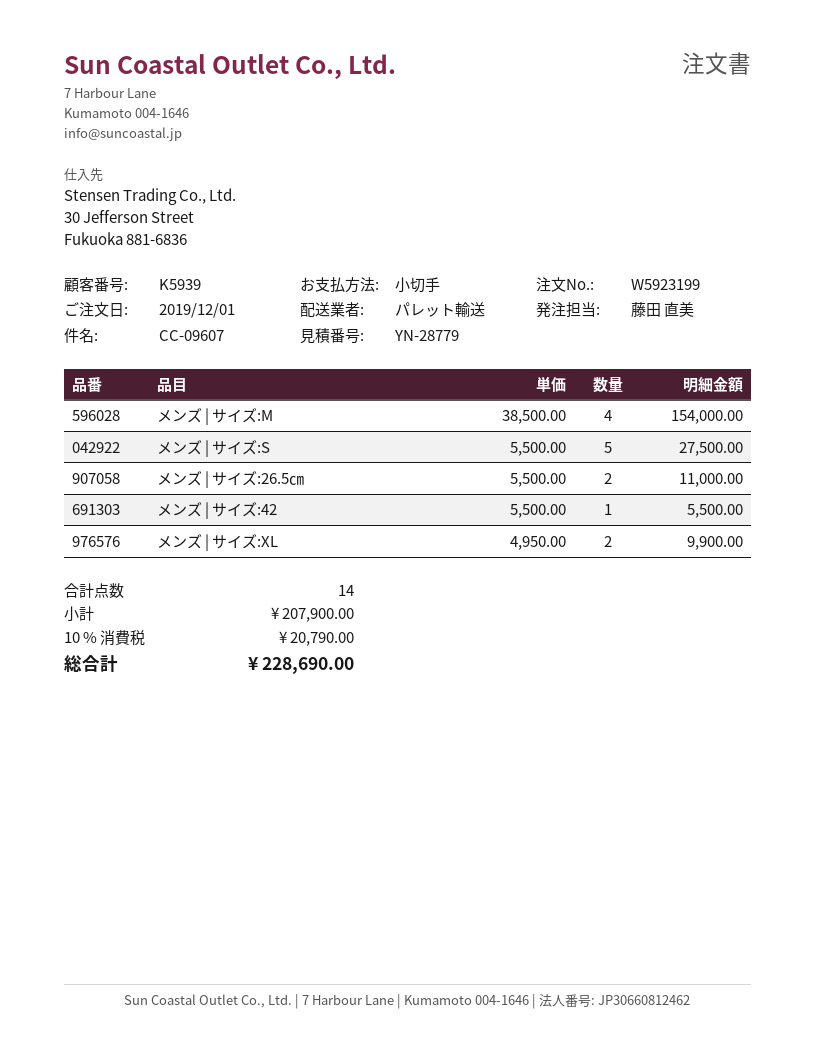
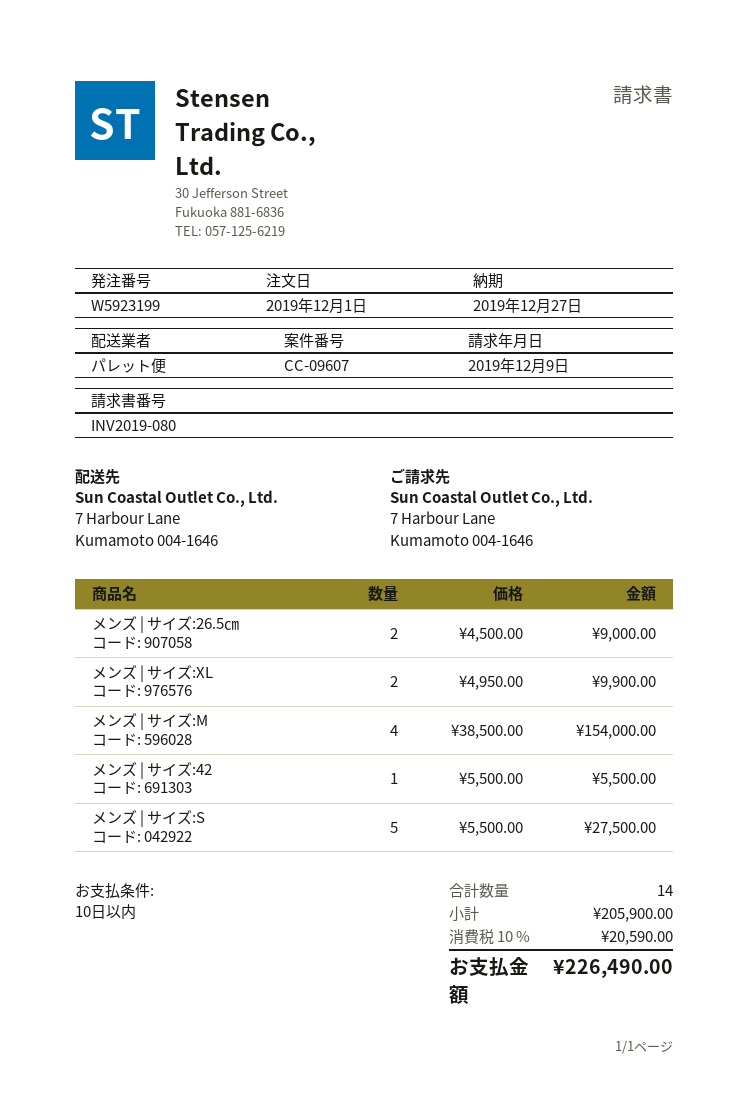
メンズ | サイズ:26.5㎝: 2 x 5500.00 = 11000.00 -> 2 x 4500.00 = 9000.00
subtotal: 207900.00 -> 205900.00
tax: 10% = 20790.00 -> 10% = 20590.00
total: 228690.00 -> 226490.00

